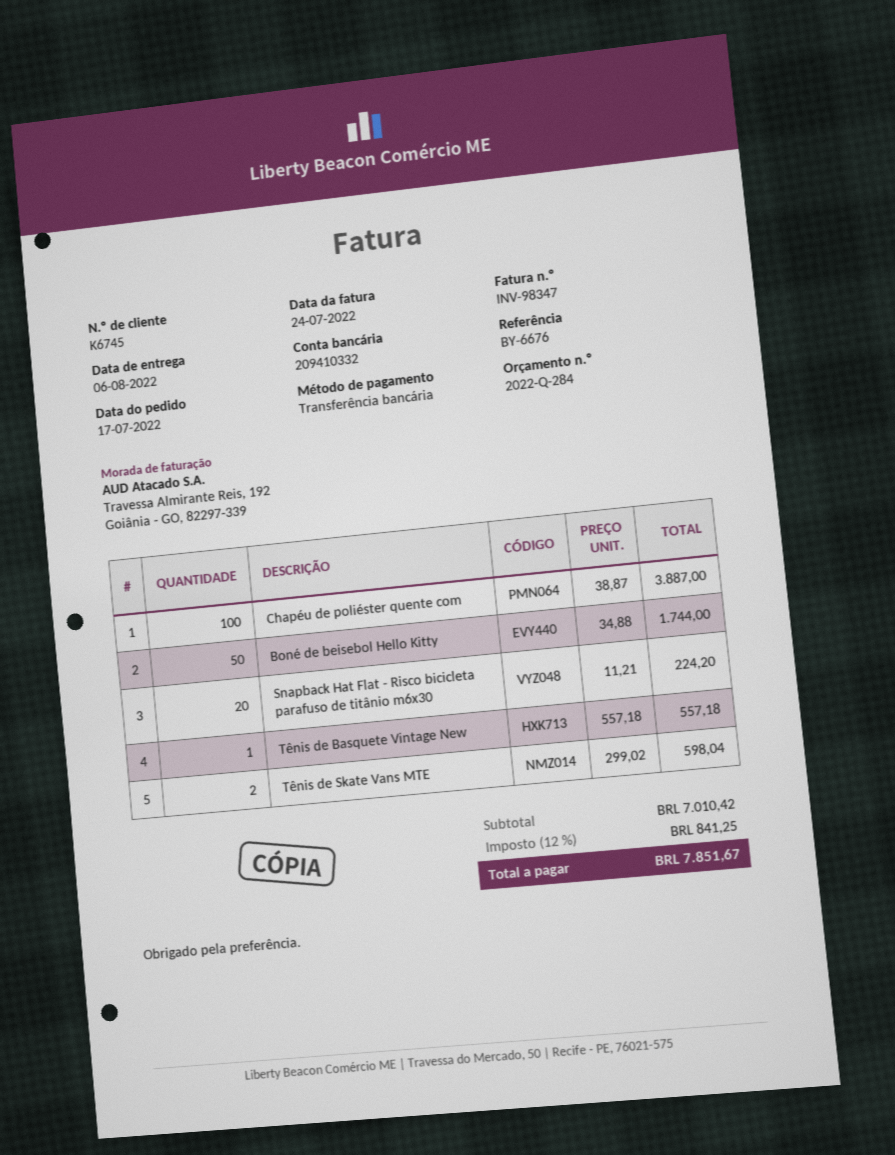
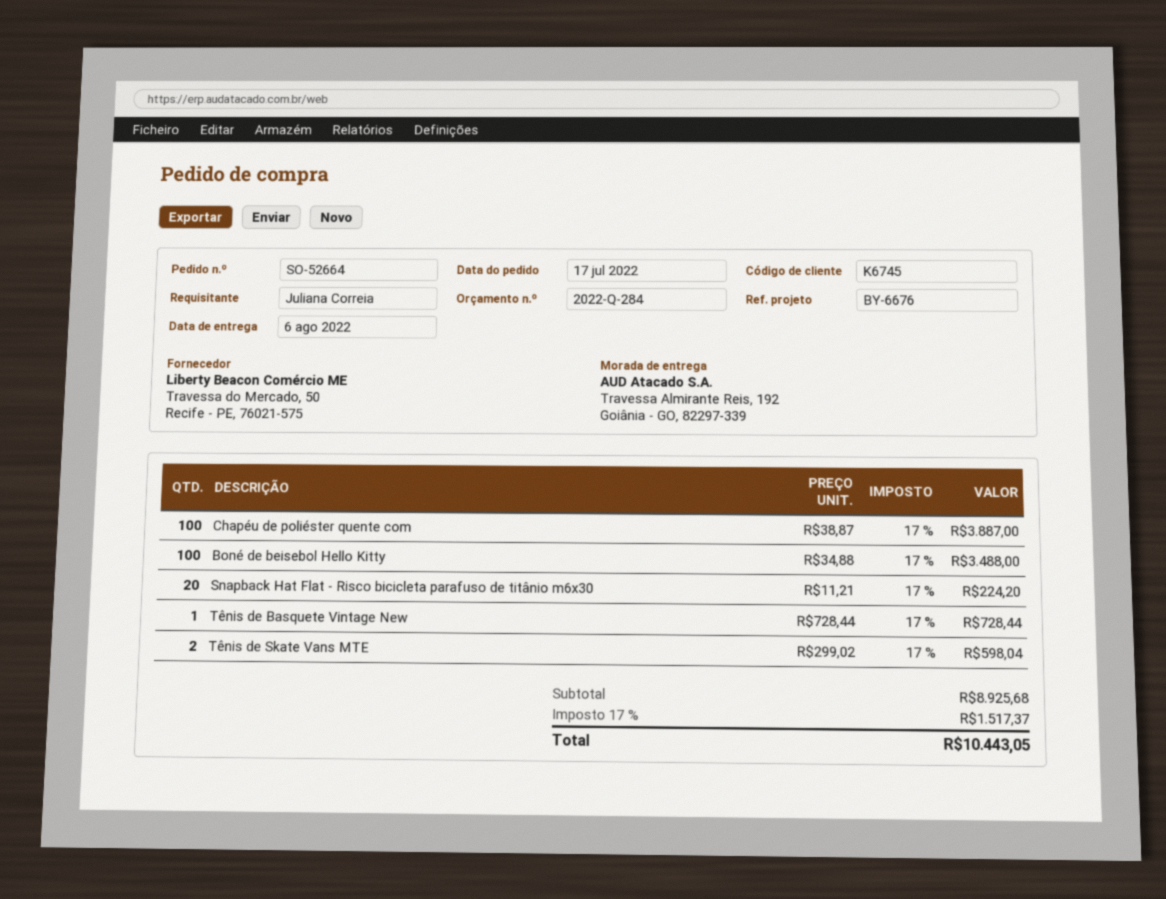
Boné de beisebol Hello Kitty: 50 x 34.88 = 1744.00 -> 100 x 34.88 = 3488.00
Tênis de Basquete Vintage New: 1 x 557.18 = 557.18 -> 1 x 728.44 = 728.44
subtotal: 7010.42 -> 8925.68
tax: 12% = 841.25 -> 17% = 1517.37
total: 7851.67 -> 10443.05

